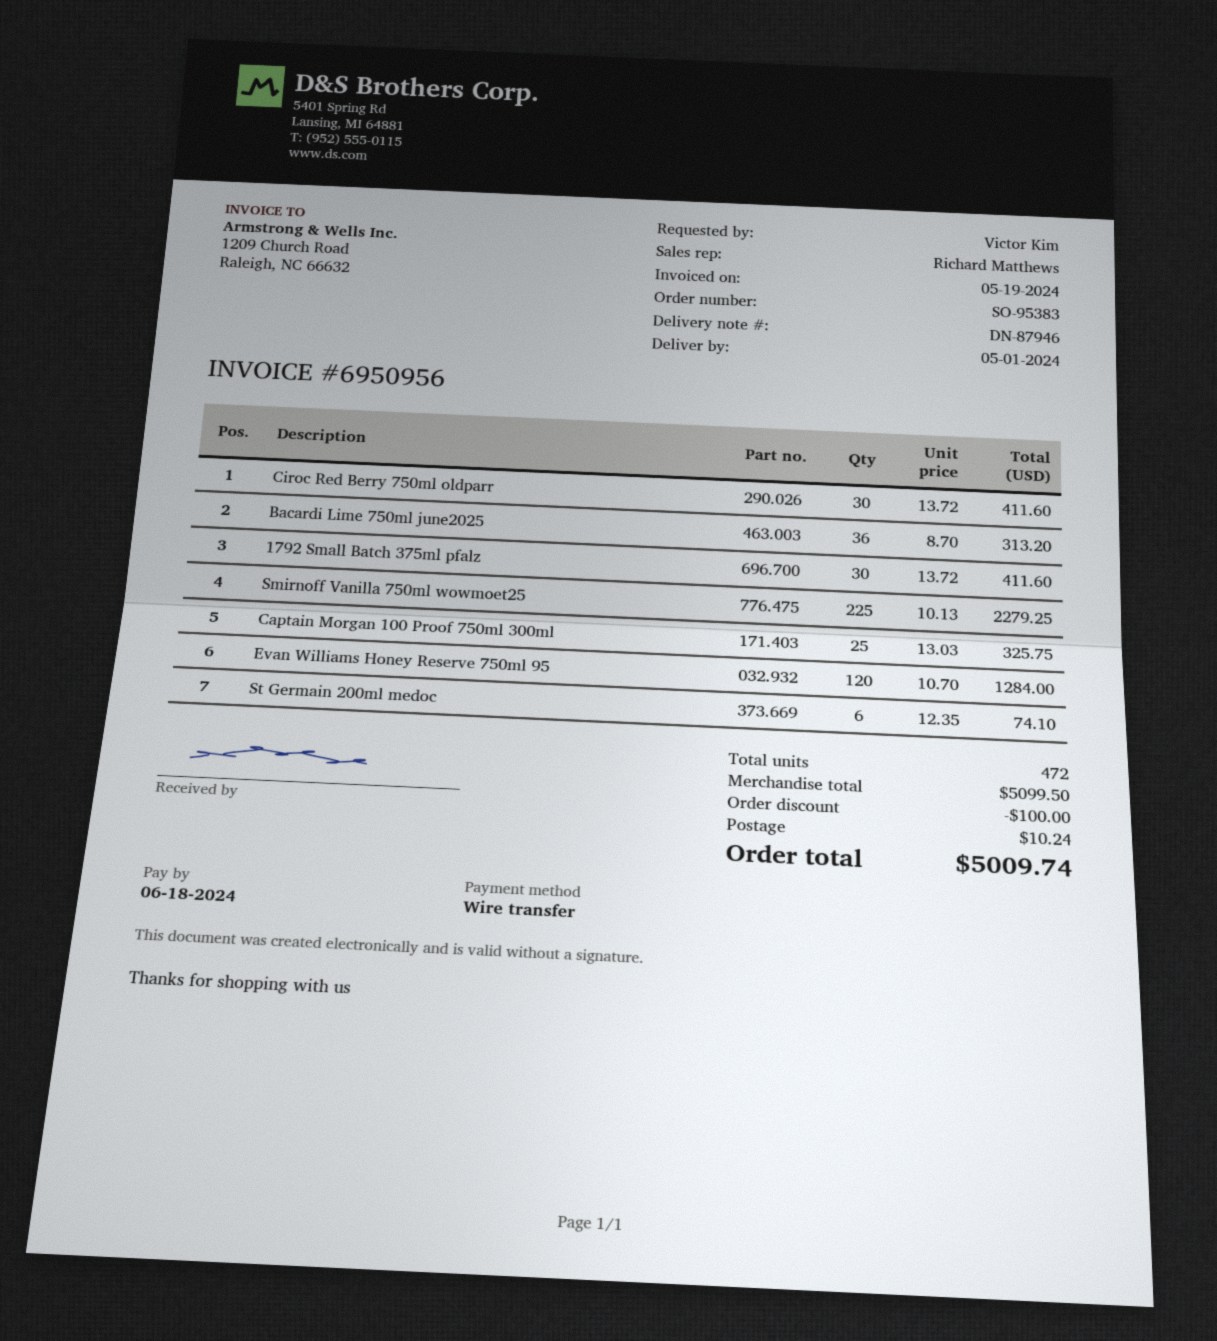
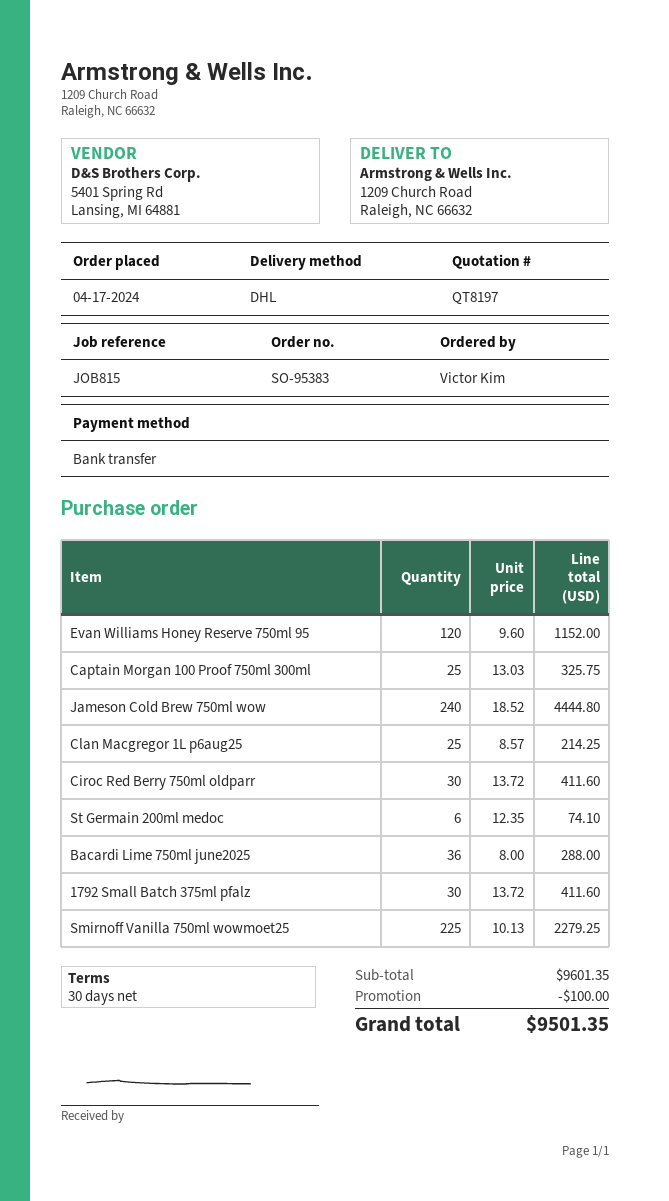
Bacardi Lime 750ml june2025: 36 x 8.70 = 313.20 -> 36 x 8.00 = 288.00
Evan Williams Honey Reserve 750ml 95: 120 x 10.70 = 1284.00 -> 120 x 9.60 = 1152.00
Jameson Cold Brew 750ml wow: none -> 240 x 18.52 = 4444.80
Clan Macgregor 1L p6aug25: none -> 25 x 8.57 = 214.25
subtotal: 5099.50 -> 9601.35
shipping: 10.24 -> none
total: 5009.74 -> 9501.35

